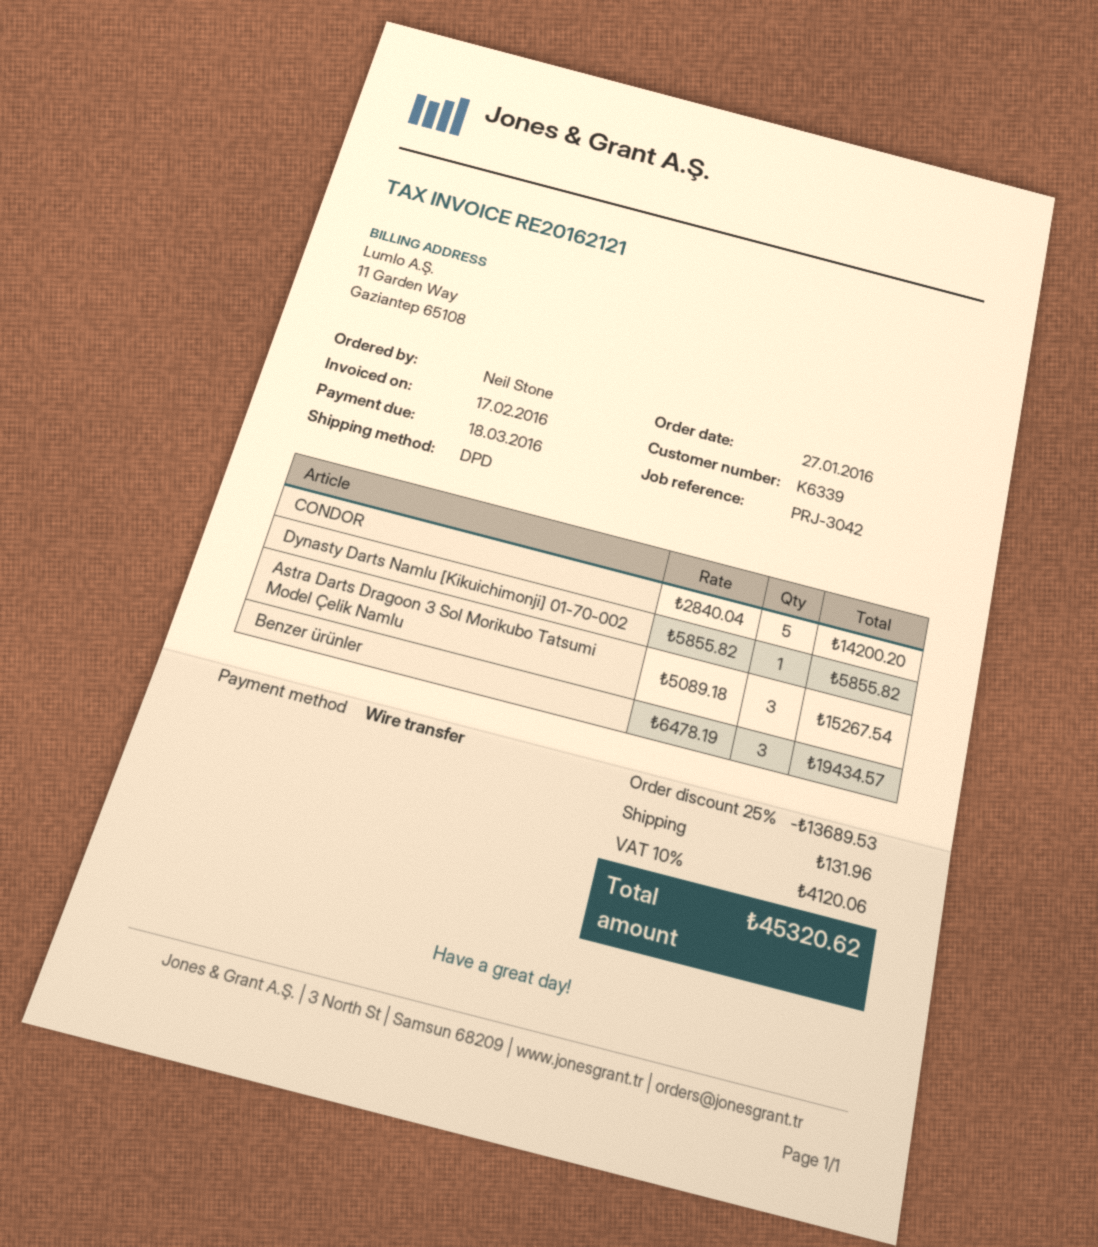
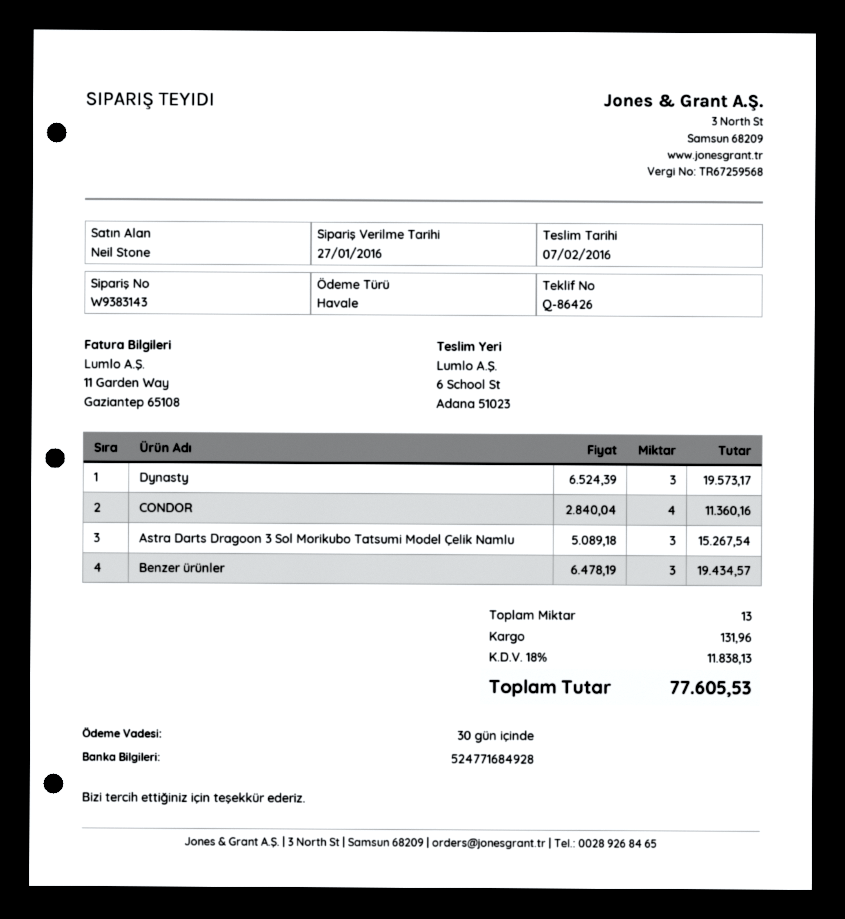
CONDOR: 5 x 2840.04 = 14200.20 -> 4 x 2840.04 = 11360.16
Dynasty Darts Namlu [Kikuichimonji] 01-70-002: 1 x 5855.82 = 5855.82 -> none
Dynasty: none -> 3 x 6524.39 = 19573.17
discount: 25% = 13689.53 -> none
tax: 10% = 4120.06 -> 18% = 11838.13
total: 45320.62 -> 77605.53

